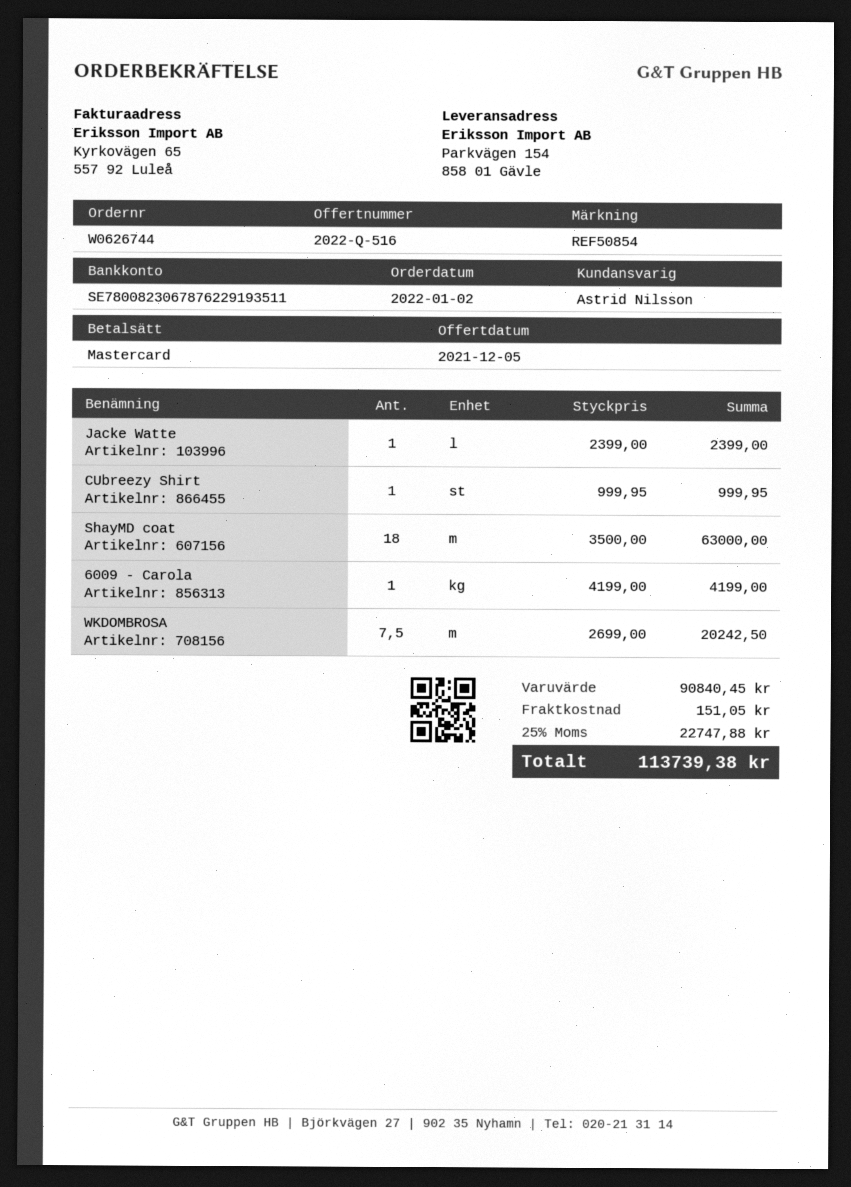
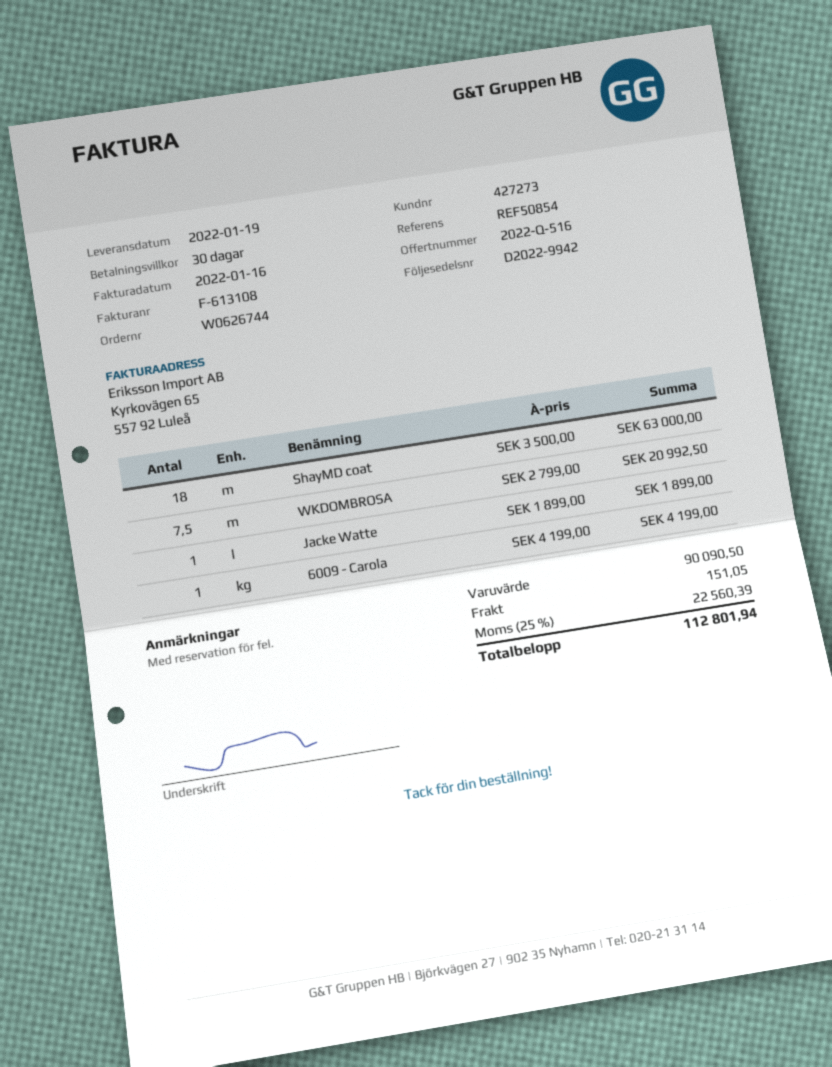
Jacke Watte: 1 x 2399.00 = 2399.00 -> 1 x 1899.00 = 1899.00
CUbreezy Shirt: 1 x 999.95 = 999.95 -> none
WKDOMBROSA: 7.5 x 2699.00 = 20242.50 -> 7.5 x 2799.00 = 20992.50
subtotal: 90840.45 -> 90090.50
tax: 25% = 22747.88 -> 25% = 22560.39
total: 113739.38 -> 112801.94

